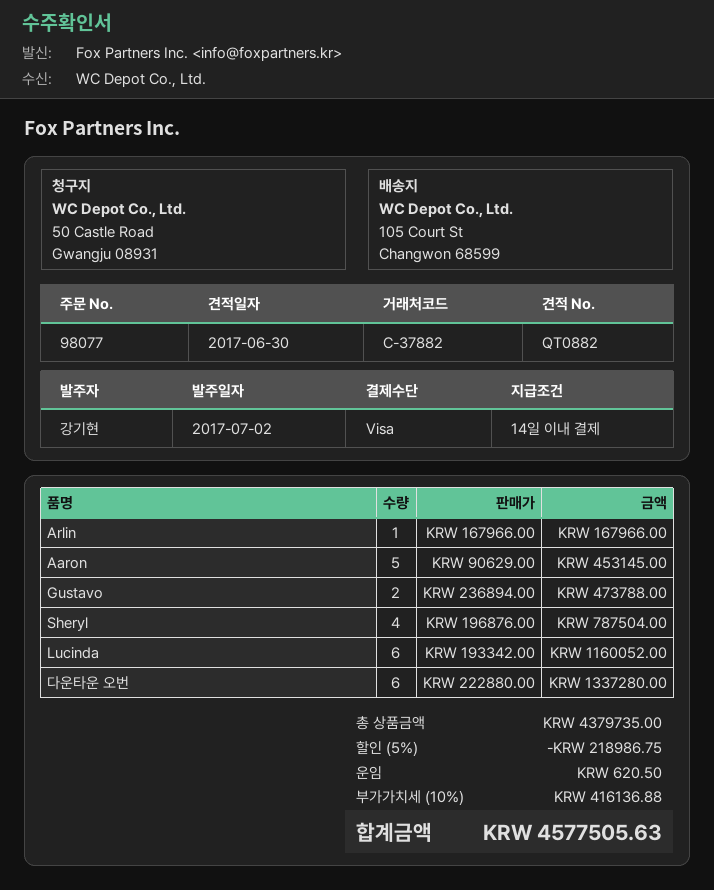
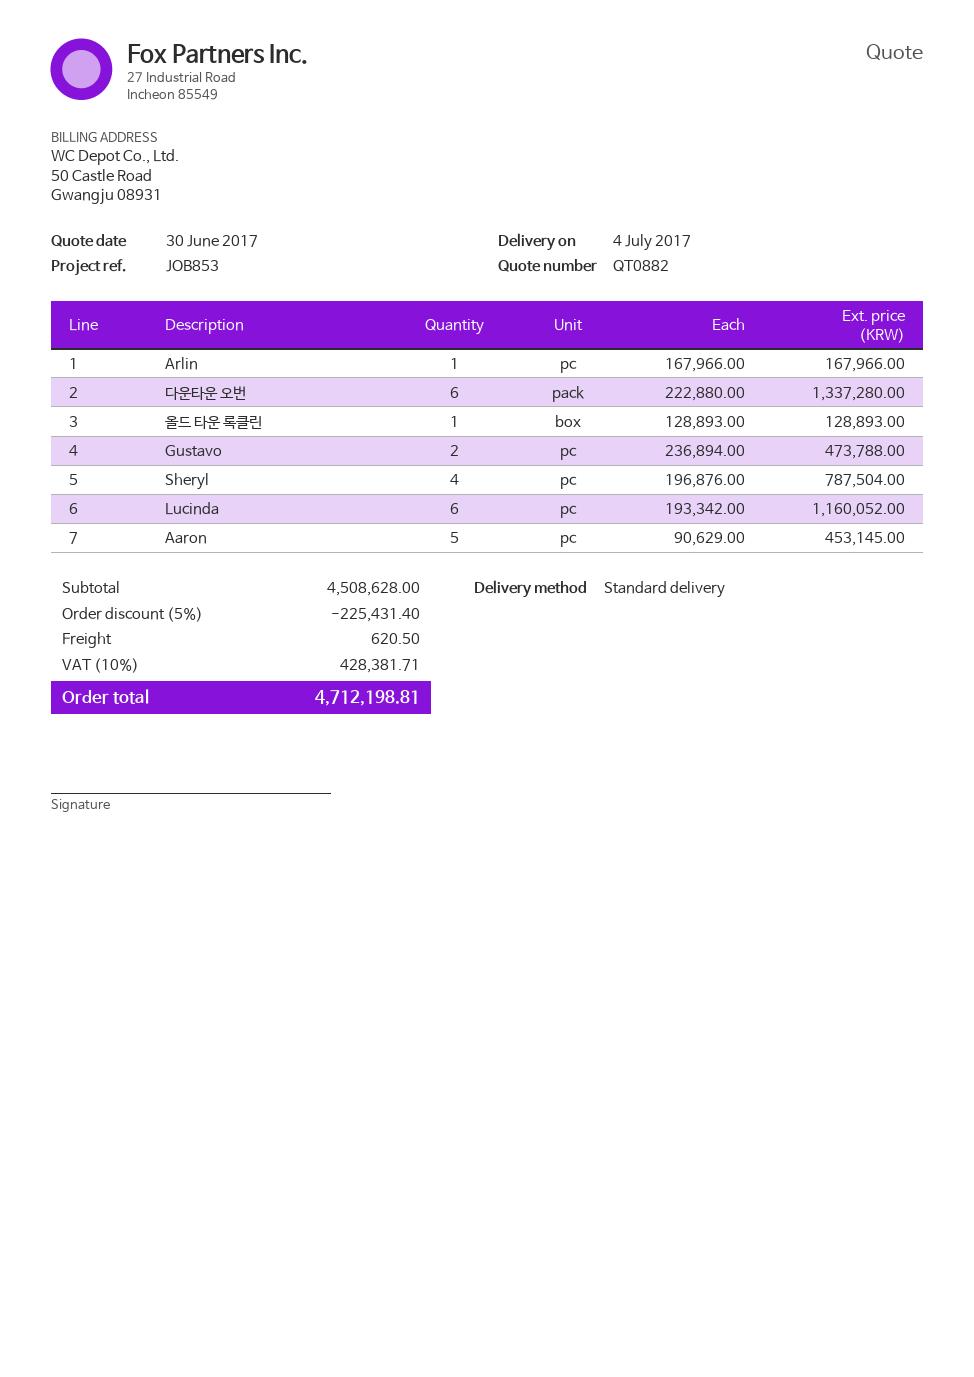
올드 타운 록클린: none -> 1 x 128893.00 = 128893.00
subtotal: 4379735.00 -> 4508628.00
discount: 5% = 218986.75 -> 5% = 225431.40
tax: 10% = 416136.88 -> 10% = 428381.71
total: 4577505.63 -> 4712198.81

